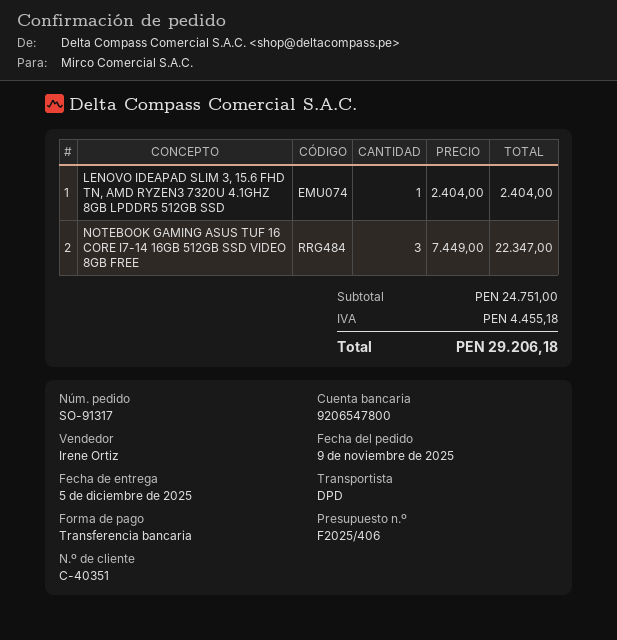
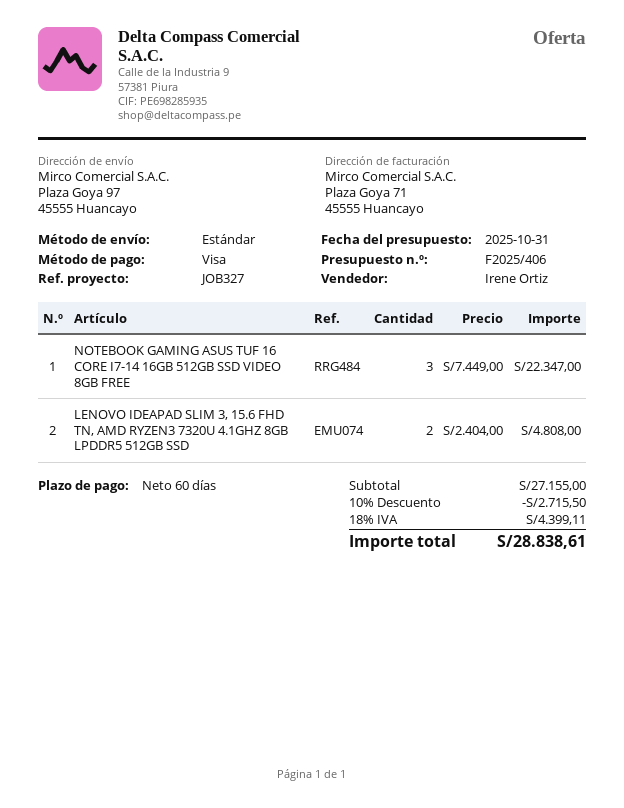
payment method: bank transfer -> Visa
shipping method: DPD -> standard
LENOVO IDEAPAD SLIM 3, 15.6 FHD TN, AMD RYZEN3 7320U 4.1GHZ 8GB LPDDR5 512GB SSD: 1 x 2404.00 = 2404.00 -> 2 x 2404.00 = 4808.00
subtotal: 24751.00 -> 27155.00
discount: none -> 10% = 2715.50
tax: 4455.18 -> 4399.11
total: 29206.18 -> 28838.61

